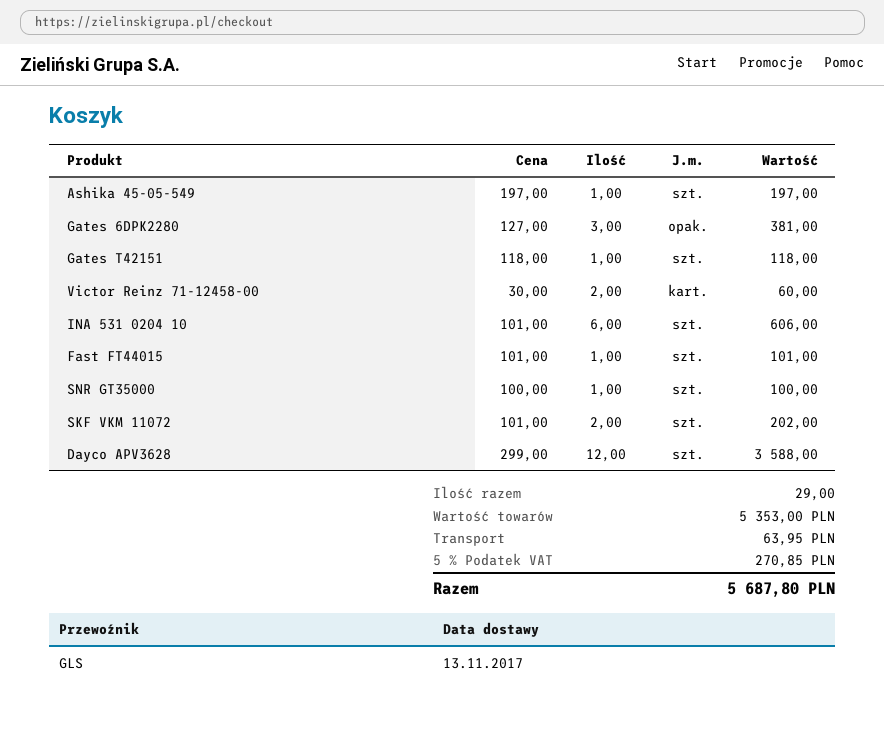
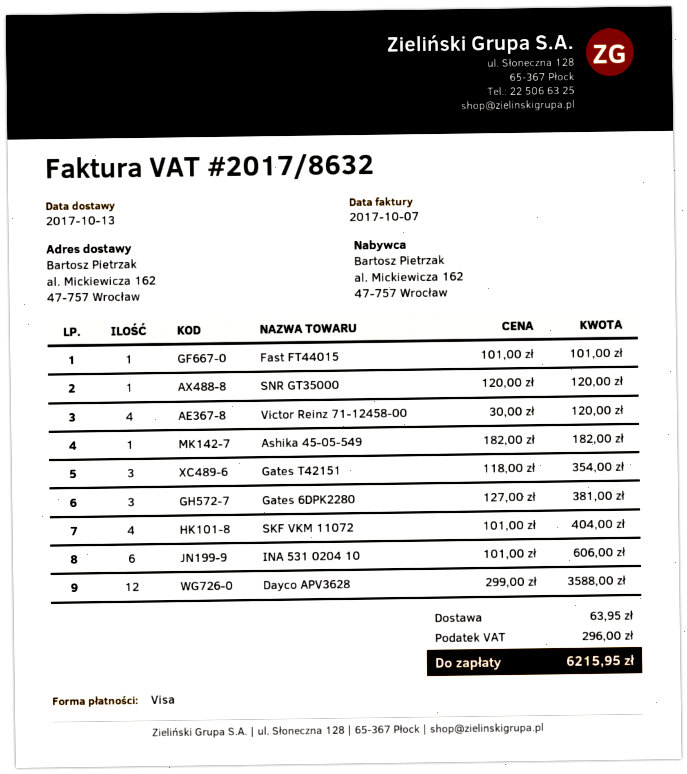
delivery date: 2017-11-13 -> 2017-10-13
Ashika 45-05-549: 1 x 197.00 = 197.00 -> 1 x 182.00 = 182.00
Gates T42151: 1 x 118.00 = 118.00 -> 3 x 118.00 = 354.00
Victor Reinz 71-12458-00: 2 x 30.00 = 60.00 -> 4 x 30.00 = 120.00
SNR GT35000: 1 x 100.00 = 100.00 -> 1 x 120.00 = 120.00
SKF VKM 11072: 2 x 101.00 = 202.00 -> 4 x 101.00 = 404.00
tax: 270.85 -> 296.00
total: 5687.80 -> 6215.95

